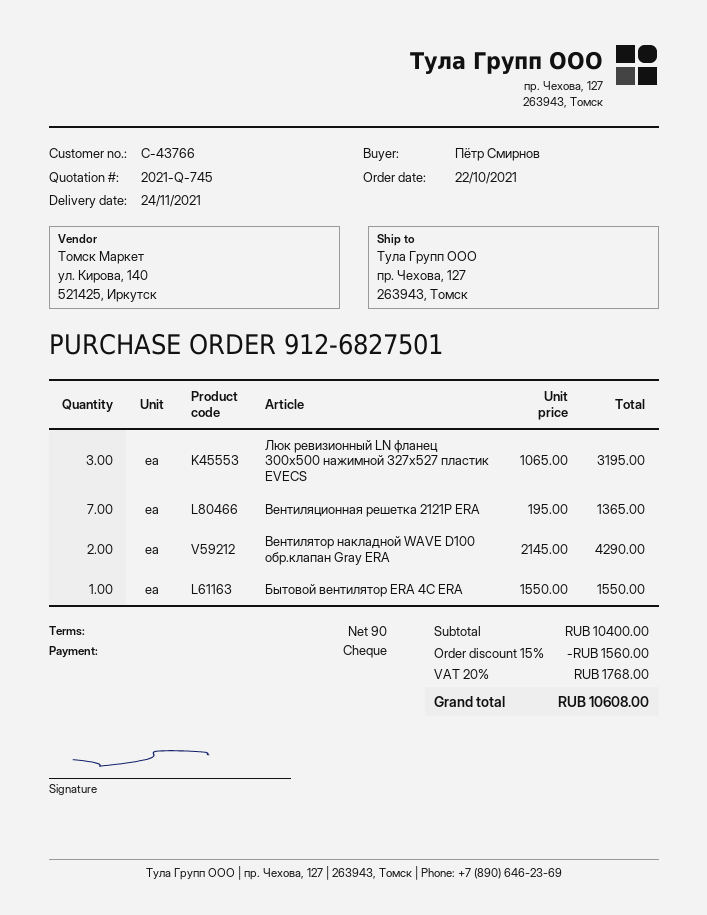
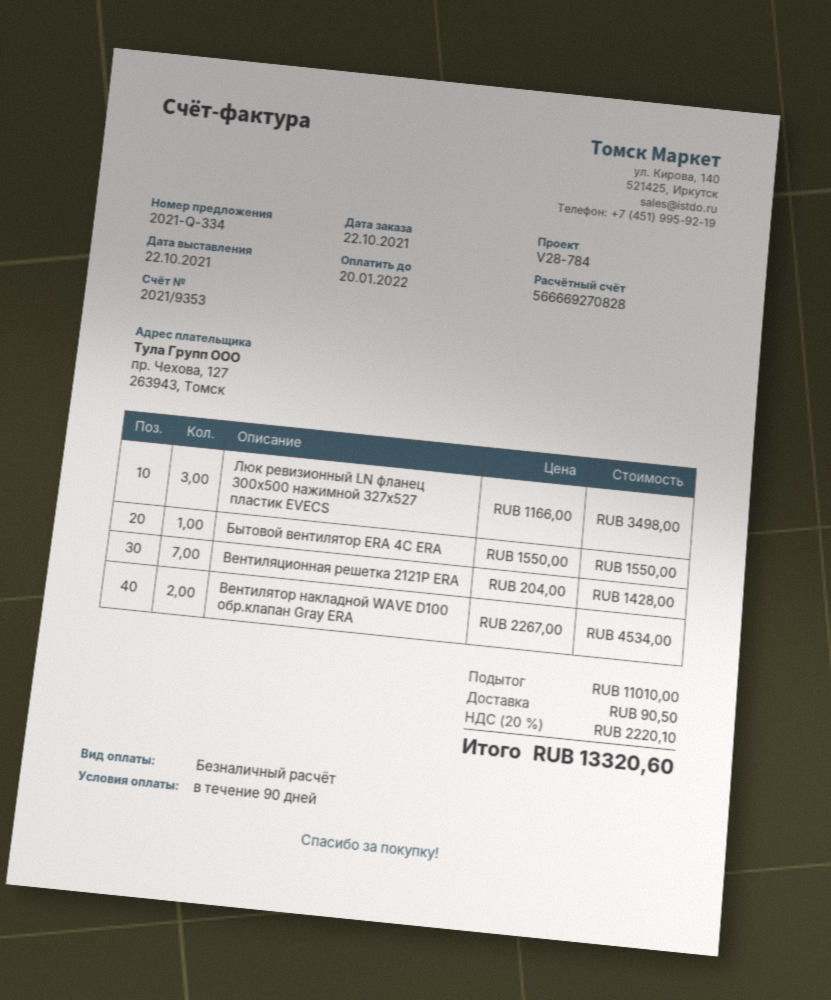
quote number: 2021-Q-745 -> 2021-Q-334
payment method: cheque -> bank transfer
Люк ревизионный LN фланец 300х500 нажимной 327х527 пластик EVECS: 3 x 1065.00 = 3195.00 -> 3 x 1166.00 = 3498.00
Вентиляционная решетка 2121Р ERA: 7 x 195.00 = 1365.00 -> 7 x 204.00 = 1428.00
Вентилятор накладной WAVE D100 обр.клапан Gray ERA: 2 x 2145.00 = 4290.00 -> 2 x 2267.00 = 4534.00
subtotal: 10400.00 -> 11010.00
discount: 15% = 1560.00 -> none
shipping: none -> 90.50
tax: 20% = 1768.00 -> 20% = 2220.10
total: 10608.00 -> 13320.60

